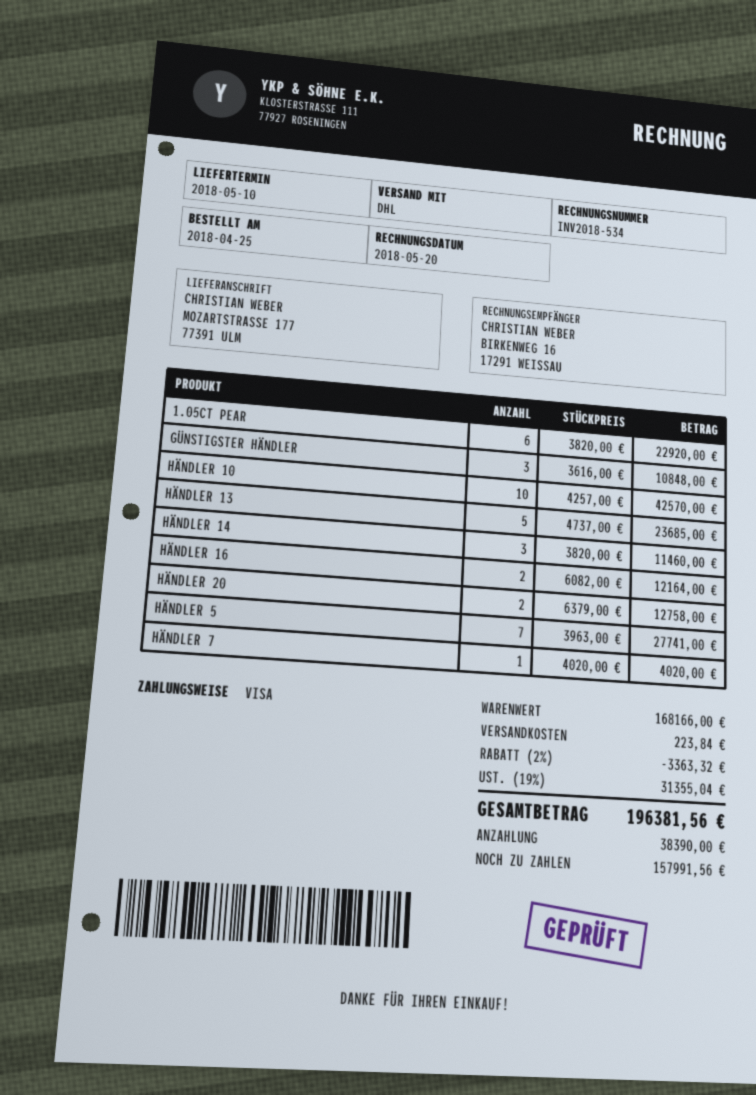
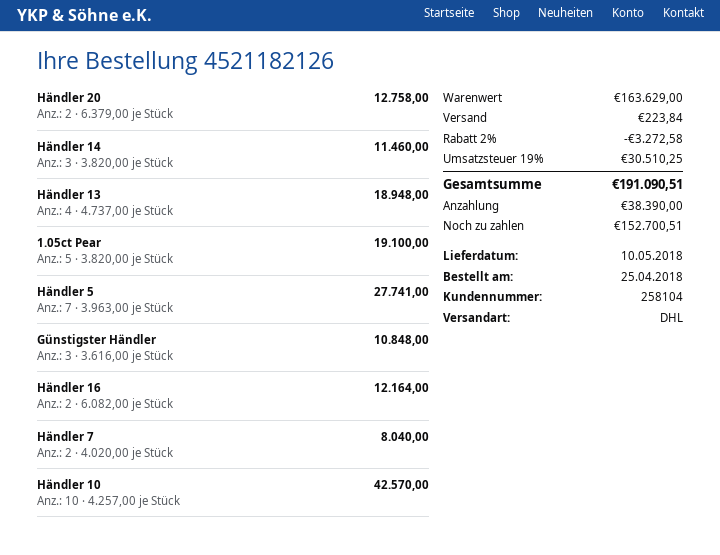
1.05CT PEAR: 6 x 3820.00 = 22920.00 -> 5 x 3820.00 = 19100.00
HÄNDLER 13: 5 x 4737.00 = 23685.00 -> 4 x 4737.00 = 18948.00
HÄNDLER 7: 1 x 4020.00 = 4020.00 -> 2 x 4020.00 = 8040.00
subtotal: 168166.00 -> 163629.00
discount: 2% = 3363.32 -> 2% = 3272.58
tax: 19% = 31355.04 -> 19% = 30510.25
total: 196381.56 -> 191090.51
balance: 157991.56 -> 152700.51

